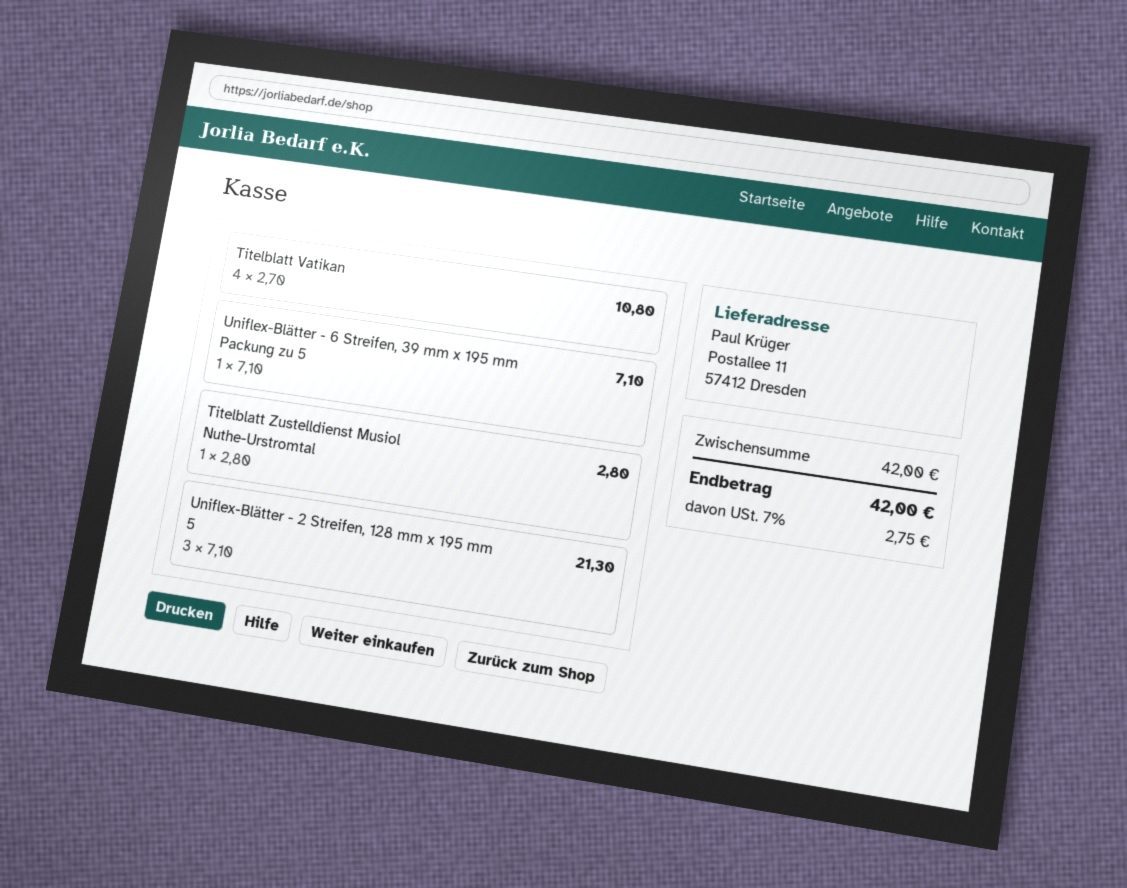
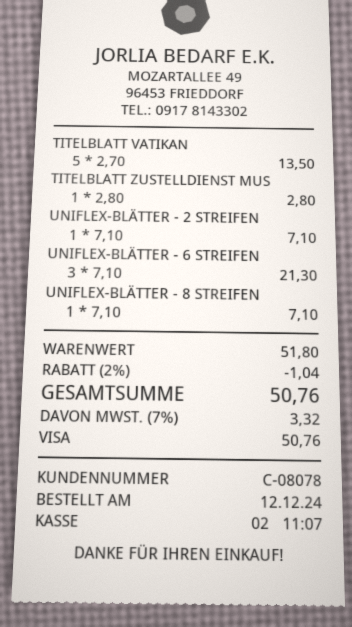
Titelblatt Vatikan: 4 x 2.70 = 10.80 -> 5 x 2.70 = 13.50
Uniflex-Blätter - 6 Streifen, 39 mm x 195 mm Packung zu 5: 1 x 7.10 = 7.10 -> 3 x 7.10 = 21.30
Uniflex-Blätter - 2 Streifen, 128 mm x 195 mm 5: 3 x 7.10 = 21.30 -> 1 x 7.10 = 7.10
UNIFLEX-BLÄTTER - 8 STREIFEN: none -> 1 x 7.10 = 7.10
subtotal: 42.00 -> 51.80
discount: none -> 2% = 1.04
tax: 7% = 2.75 -> 7% = 3.32
total: 42.00 -> 50.76

